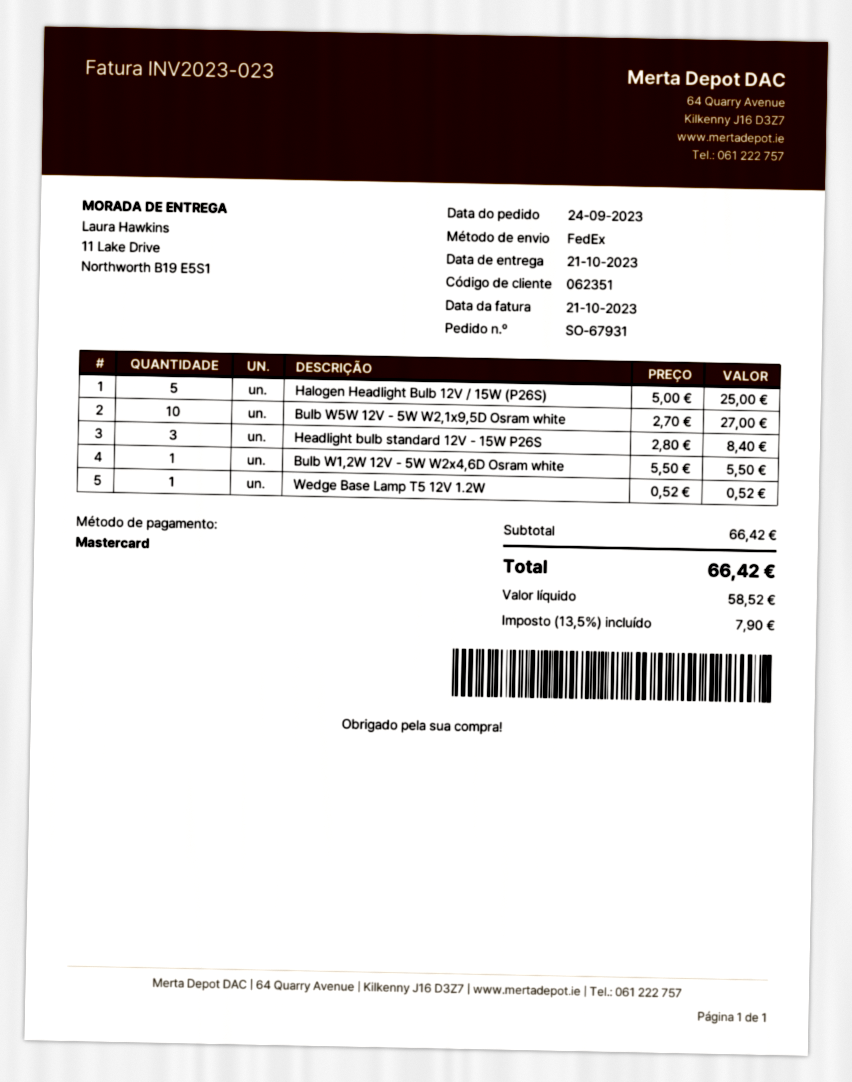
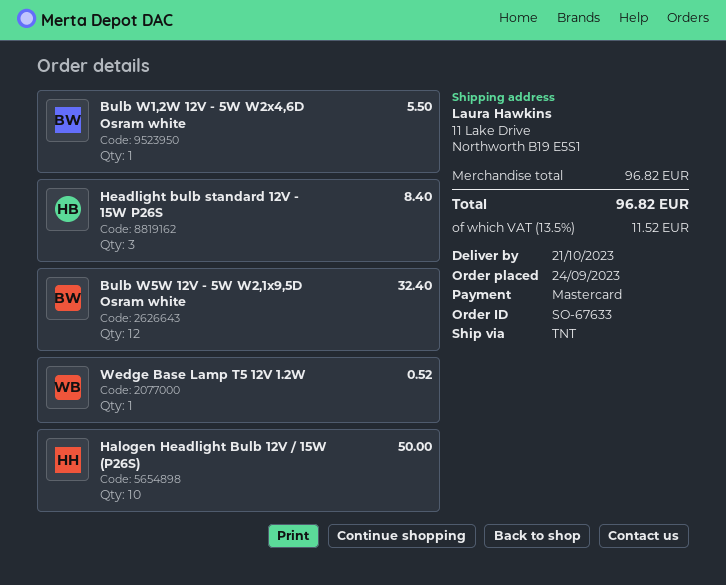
order number: SO-67931 -> SO-67633
shipping method: FedEx -> TNT
Halogen Headlight Bulb 12V / 15W (P26S): 5 for 25.00 -> 10 for 50.00
Bulb W5W 12V - 5W W2,1x9,5D Osram white: 10 for 27.00 -> 12 for 32.40
subtotal: 66.42 -> 96.82
tax: 13.5% = 7.90 -> 13.5% = 11.52
total: 66.42 -> 96.82

